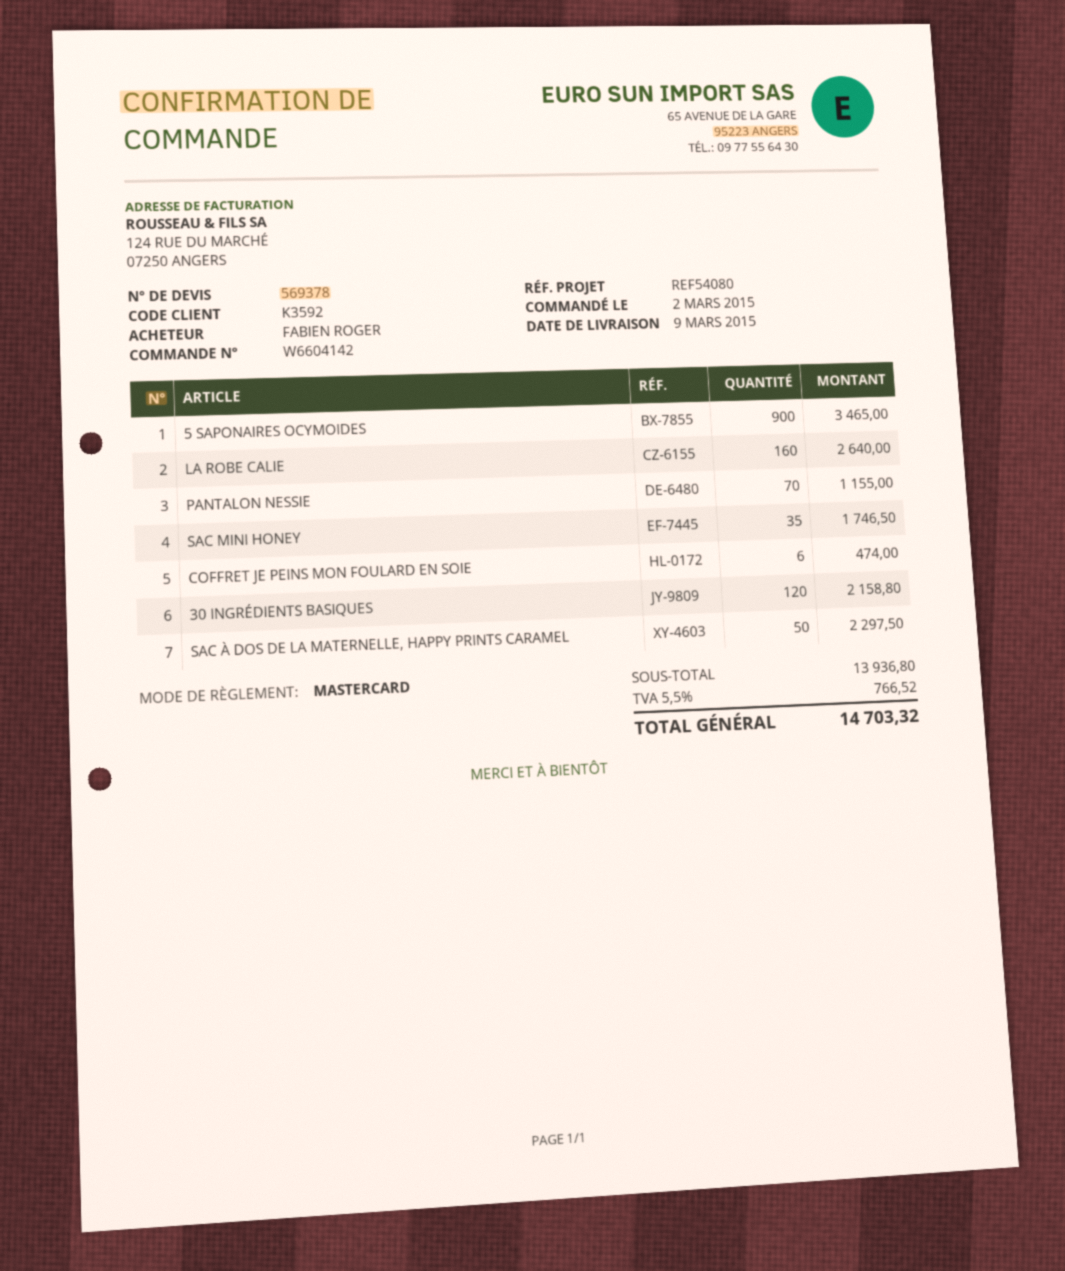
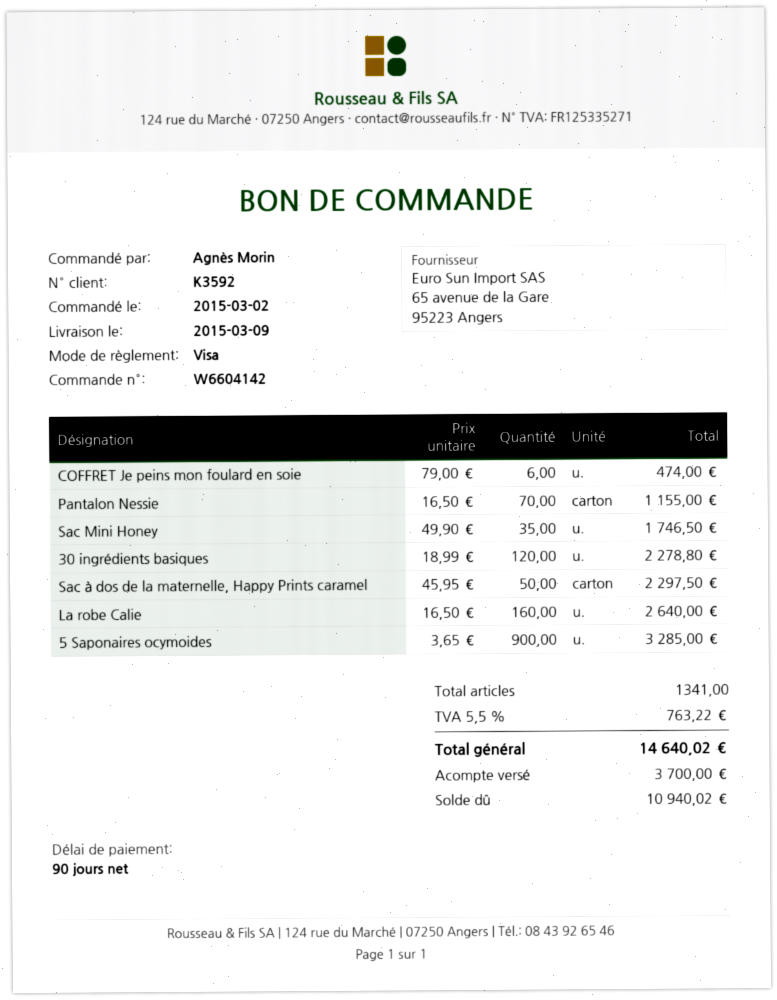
ordered by: FABIEN ROGER -> Agnès Morin
payment method: Mastercard -> Visa
5 SAPONAIRES OCYMOIDES: 900 for 3465.00 -> 900 for 3285.00
30 INGRÉDIENTS BASIQUES: 120 for 2158.80 -> 120 for 2278.80
tax: 5.5% = 766.52 -> 5.5% = 763.22
total: 14703.32 -> 14640.02

